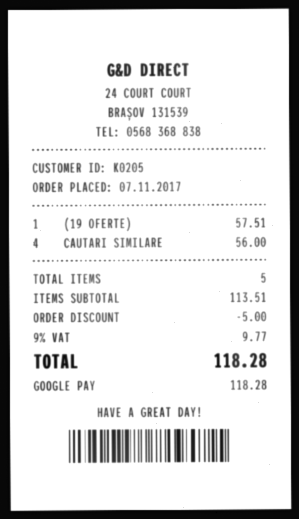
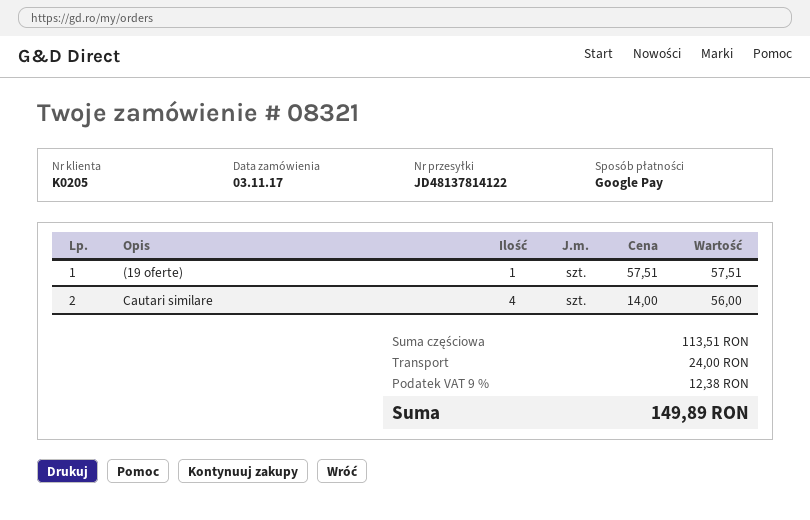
order date: 2017-11-07 -> 2017-11-03
discount: 5.00 -> none
shipping: none -> 24.00
tax: 9% = 9.77 -> 9% = 12.38
total: 118.28 -> 149.89

